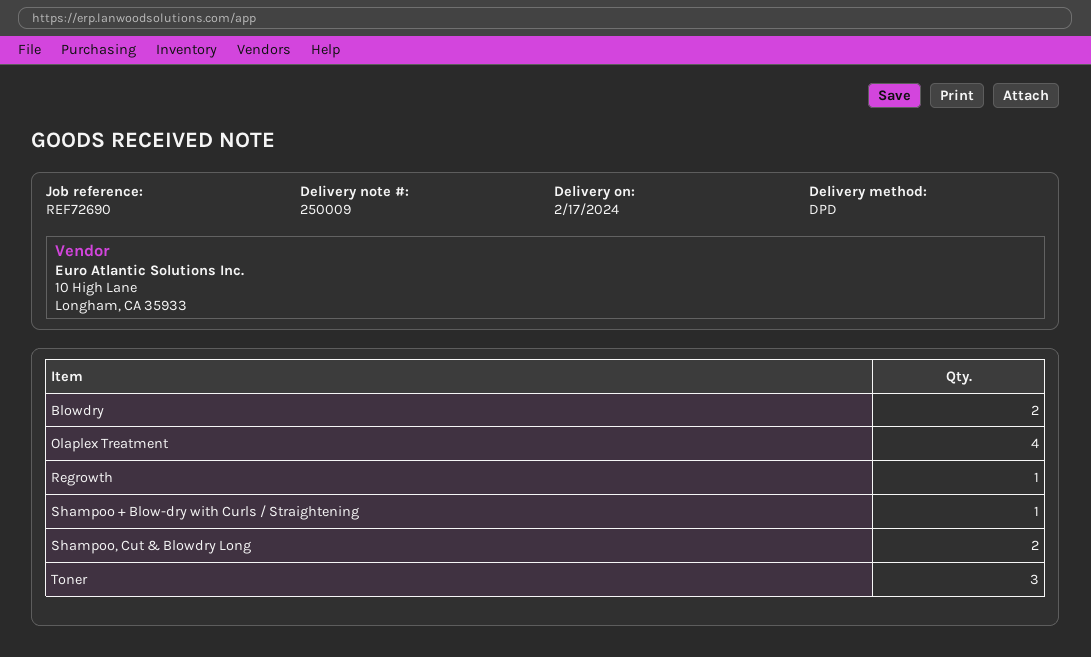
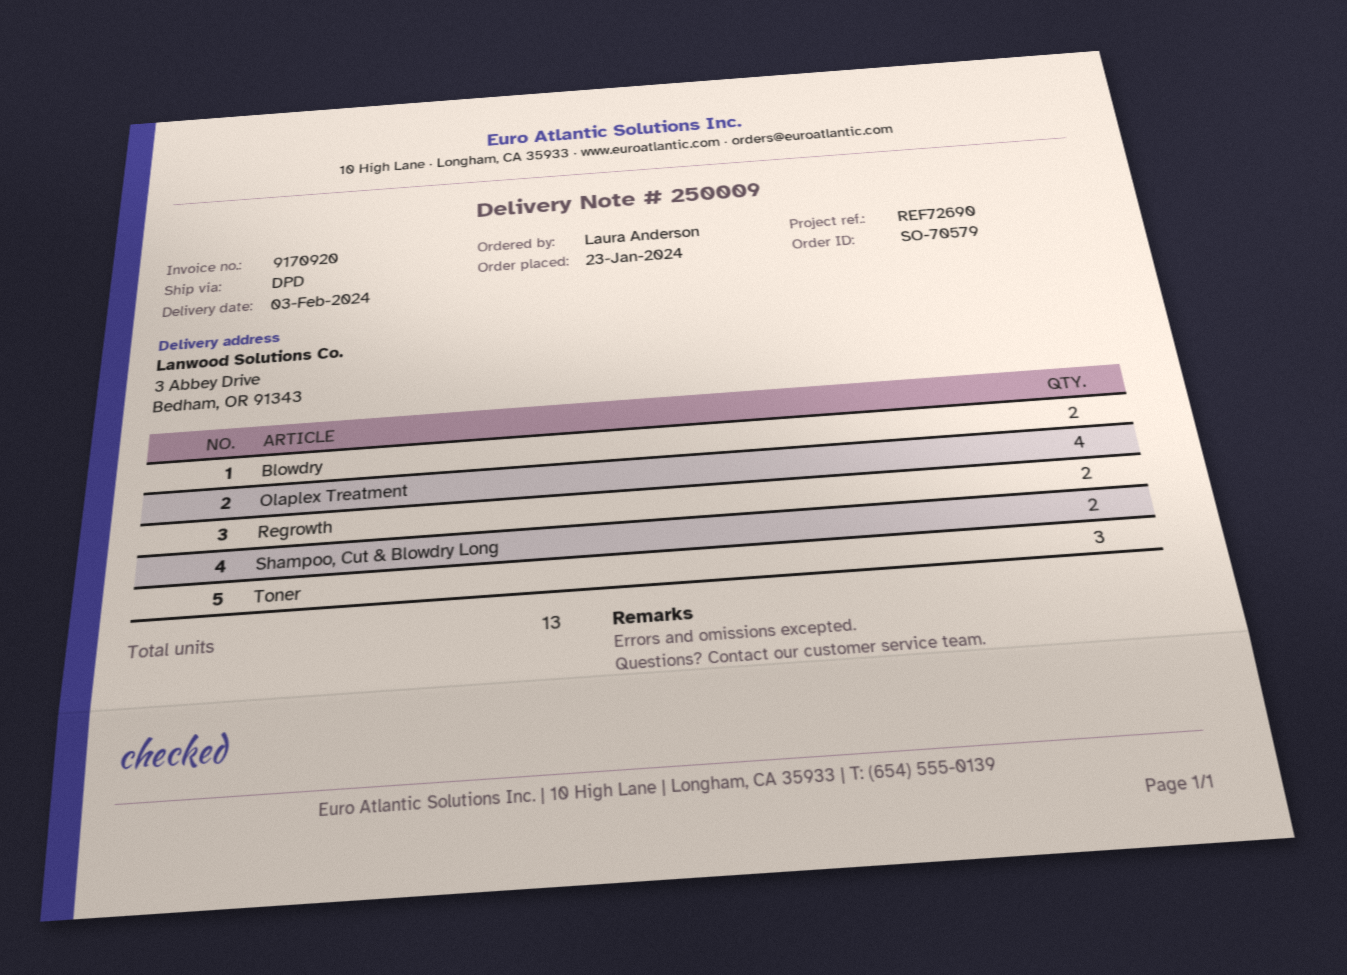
delivery date: 2024-02-17 -> 2024-02-03
Regrowth: 1 -> 2
Shampoo + Blow-dry with Curls / Straightening: 1 -> none

